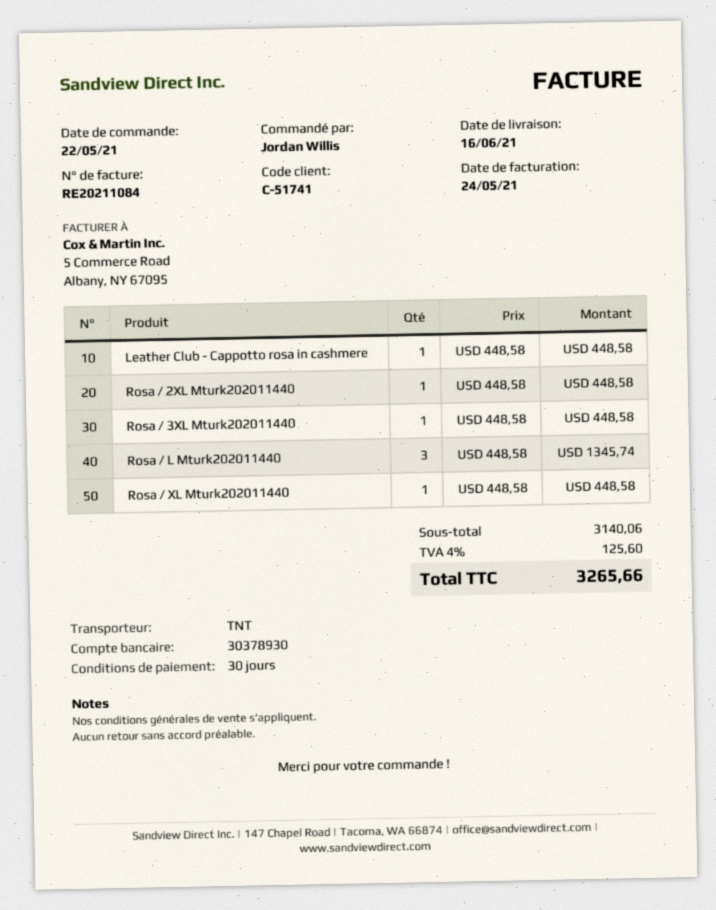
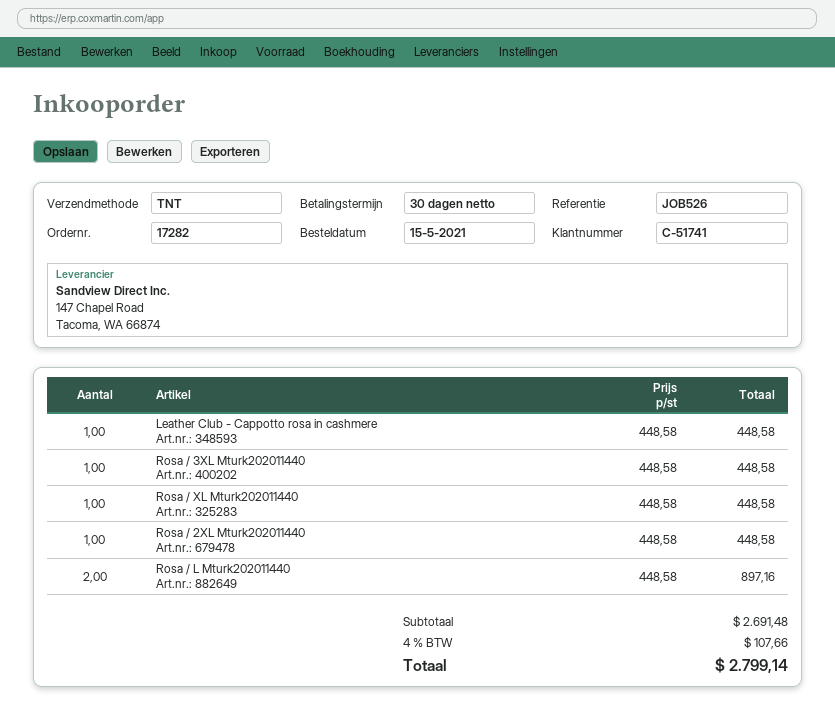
order date: 2021-05-22 -> 2021-05-15
Rosa / L Mturk202011440: 3 x 448.58 = 1345.74 -> 2 x 448.58 = 897.16
subtotal: 3140.06 -> 2691.48
tax: 4% = 125.60 -> 4% = 107.66
total: 3265.66 -> 2799.14

